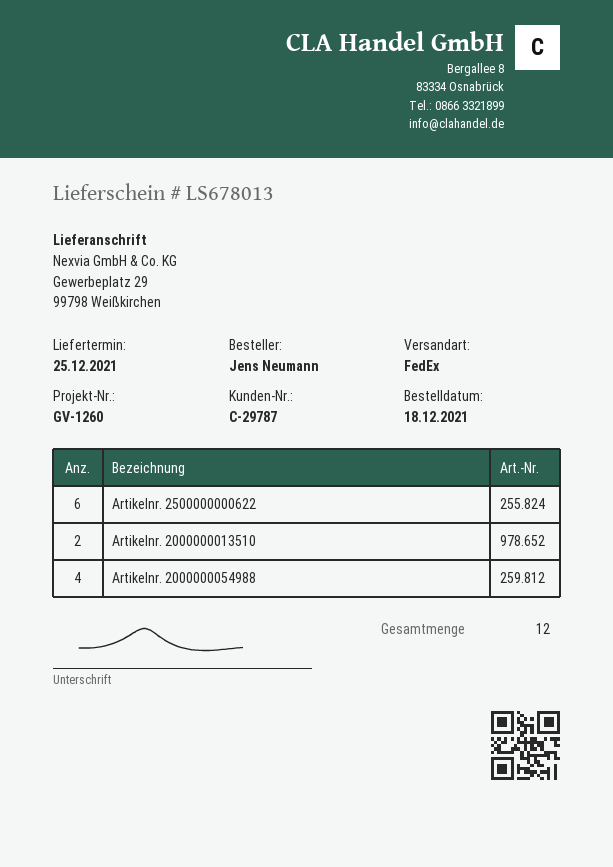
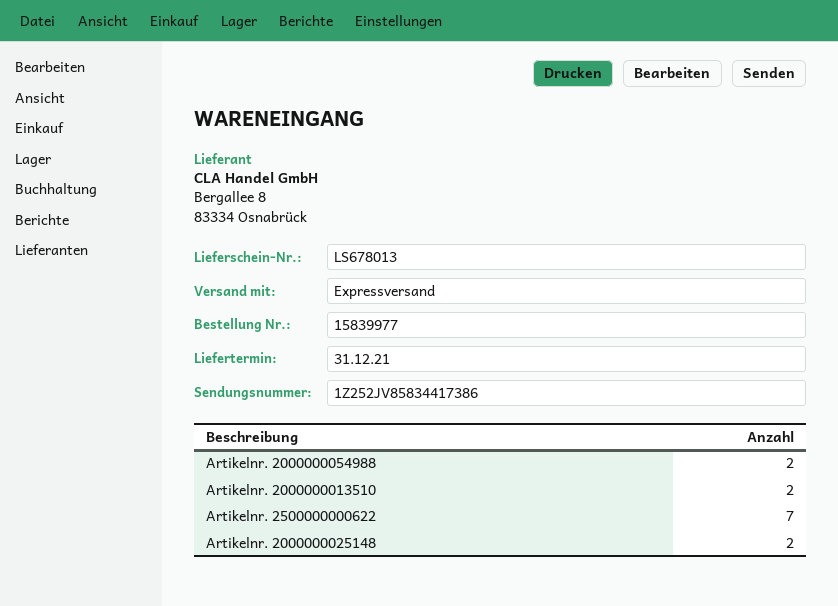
delivery date: 2021-12-25 -> 2021-12-31
shipping method: FedEx -> express
Artikelnr. 2500000000622: 6 -> 7
Artikelnr. 2000000054988: 4 -> 2
Artikelnr. 2000000025148: none -> 2

